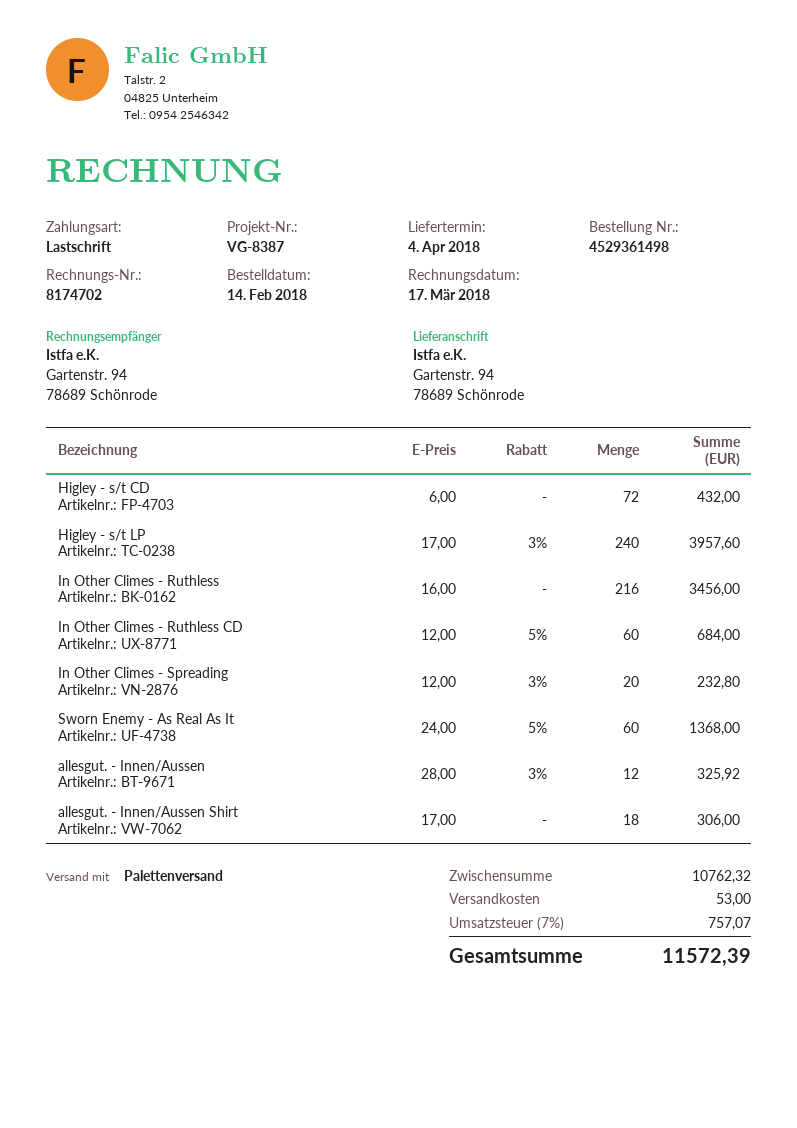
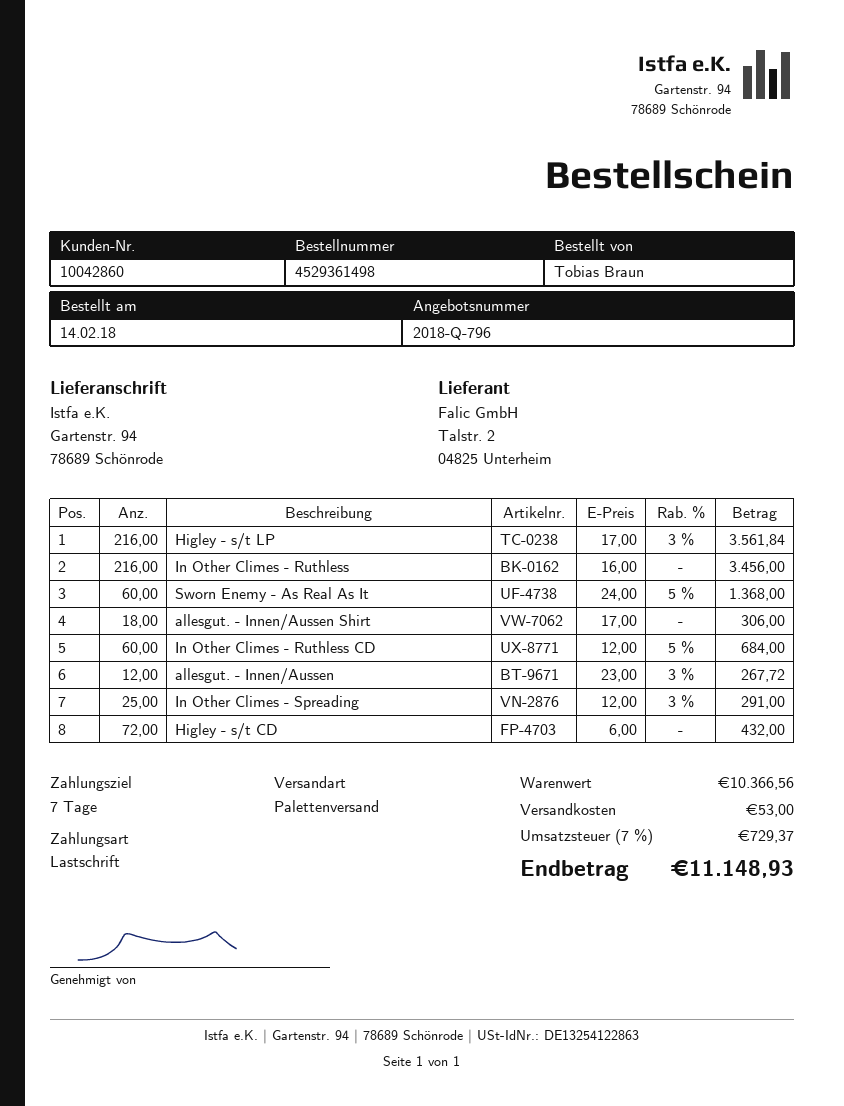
Higley - s/t LP: 240 x 17.00 - 3% = 3957.60 -> 216 x 17.00 - 3% = 3561.84
In Other Climes - Spreading: 20 x 12.00 - 3% = 232.80 -> 25 x 12.00 - 3% = 291.00
allesgut. - Innen/Aussen: 12 x 28.00 - 3% = 325.92 -> 12 x 23.00 - 3% = 267.72
subtotal: 10762.32 -> 10366.56
tax: 7% = 757.07 -> 7% = 729.37
total: 11572.39 -> 11148.93

